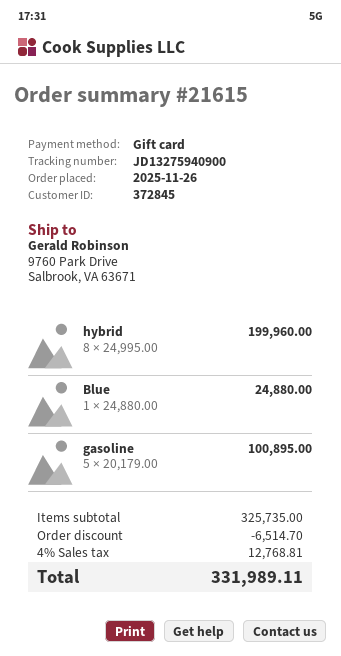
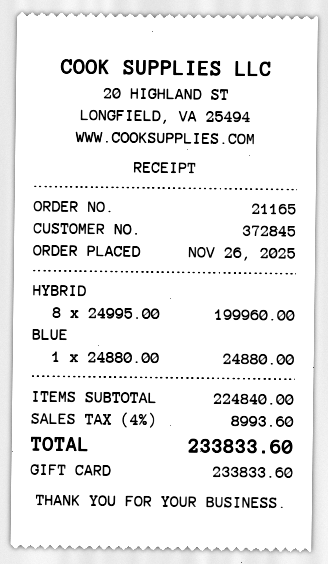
order number: 21615 -> 21165
gasoline: 5 x 20179.00 = 100895.00 -> none
subtotal: 325735.00 -> 224840.00
discount: 6514.70 -> none
tax: 4% = 12768.81 -> 4% = 8993.60
total: 331989.11 -> 233833.60

